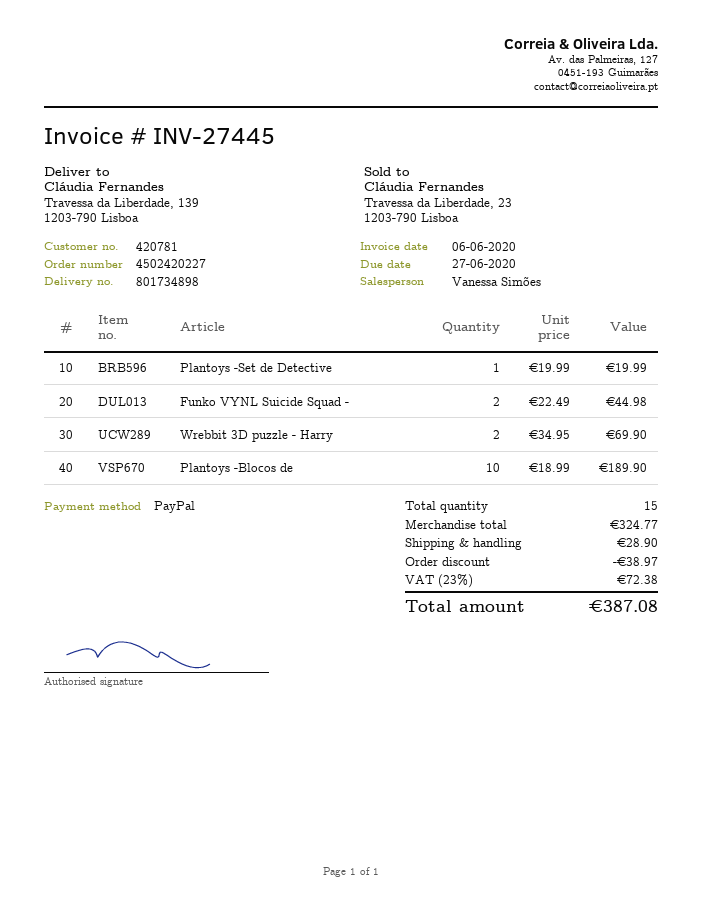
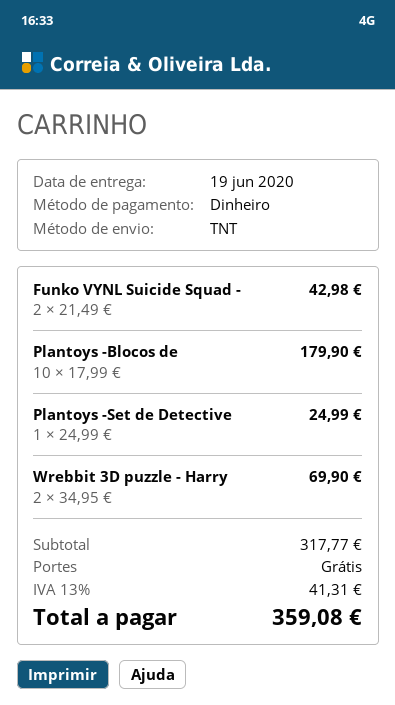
payment method: PayPal -> cash
Plantoys -Set de Detective: 1 x 19.99 = 19.99 -> 1 x 24.99 = 24.99
Funko VYNL Suicide Squad -: 2 x 22.49 = 44.98 -> 2 x 21.49 = 42.98
Plantoys -Blocos de: 10 x 18.99 = 189.90 -> 10 x 17.99 = 179.90
subtotal: 324.77 -> 317.77
discount: 38.97 -> none
shipping: 28.90 -> 0.00
tax: 23% = 72.38 -> 13% = 41.31
total: 387.08 -> 359.08

